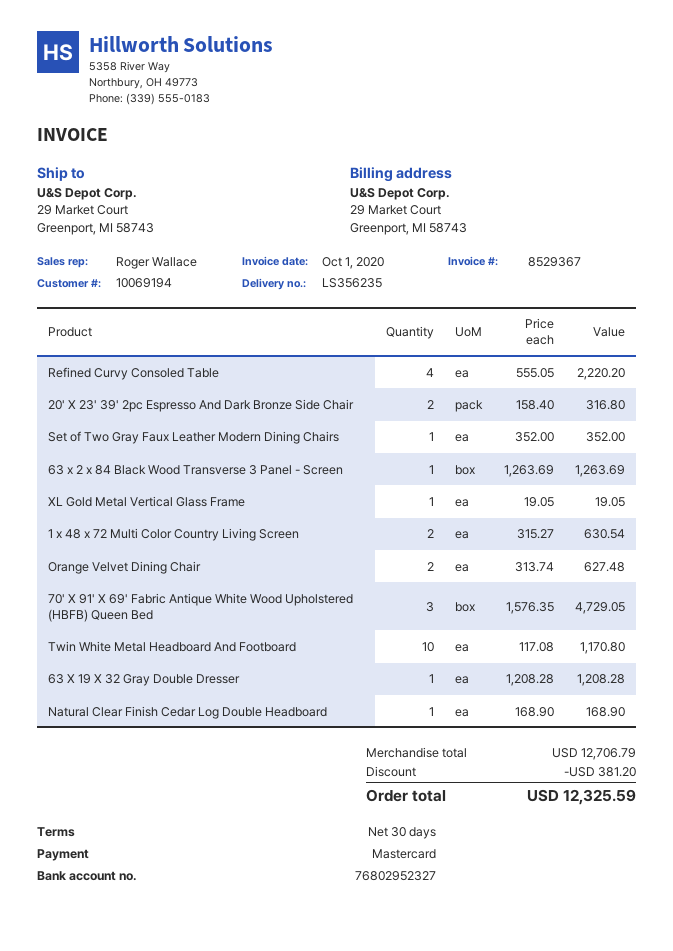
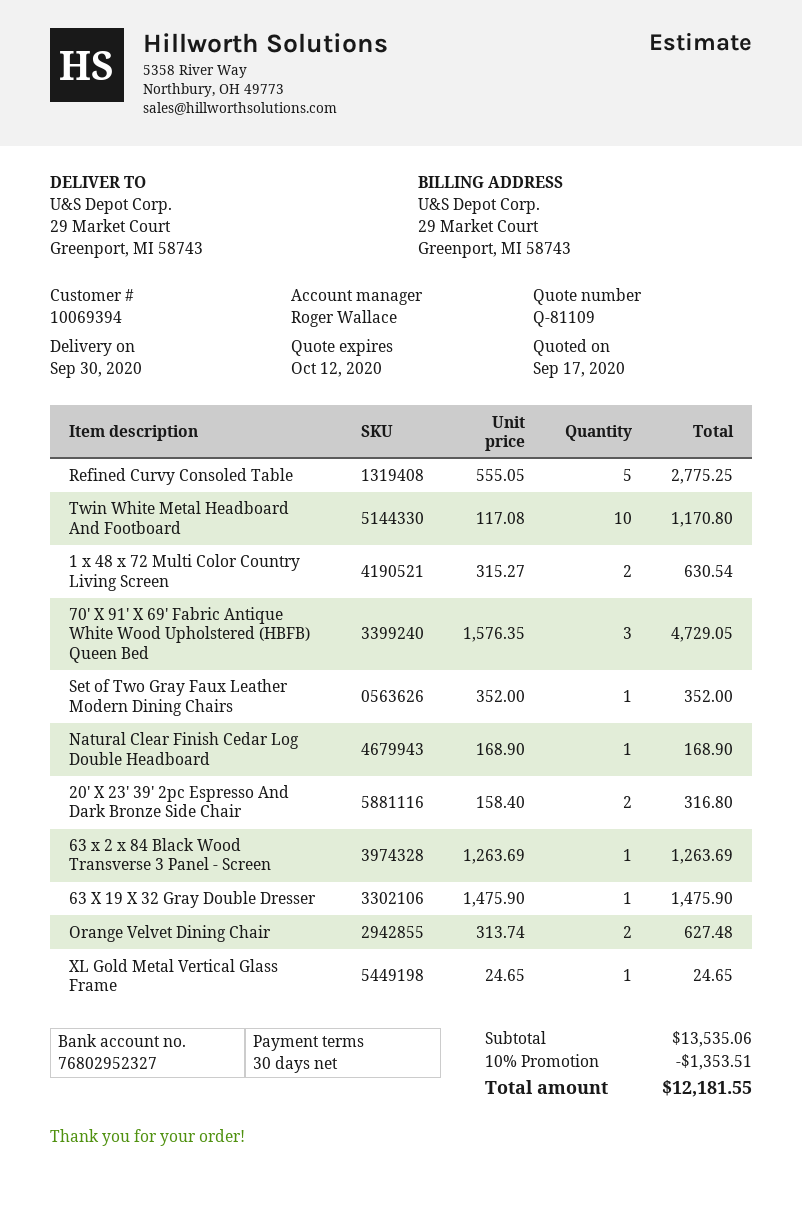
customer number: 10069194 -> 10069394
Refined Curvy Consoled Table: 4 x 555.05 = 2220.20 -> 5 x 555.05 = 2775.25
XL Gold Metal Vertical Glass Frame: 1 x 19.05 = 19.05 -> 1 x 24.65 = 24.65
63 X 19 X 32 Gray Double Dresser: 1 x 1208.28 = 1208.28 -> 1 x 1475.90 = 1475.90
subtotal: 12706.79 -> 13535.06
discount: 381.20 -> 1353.51
total: 12325.59 -> 12181.55

